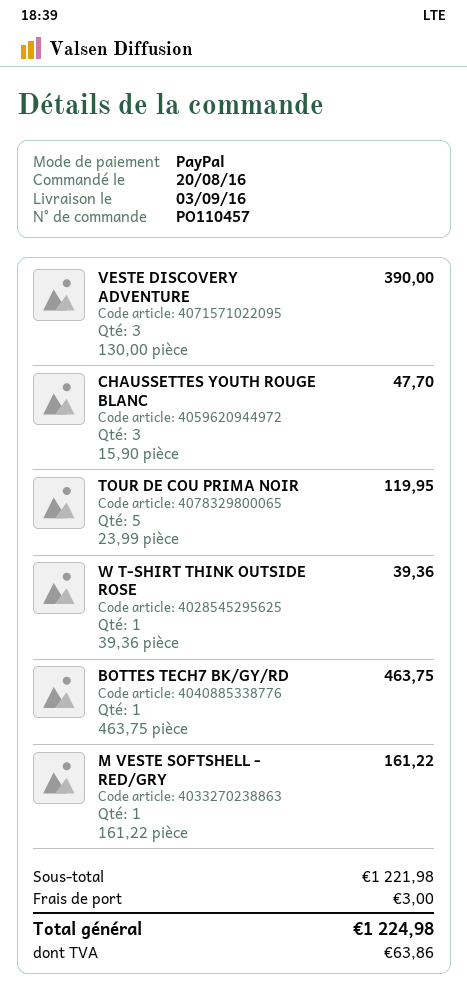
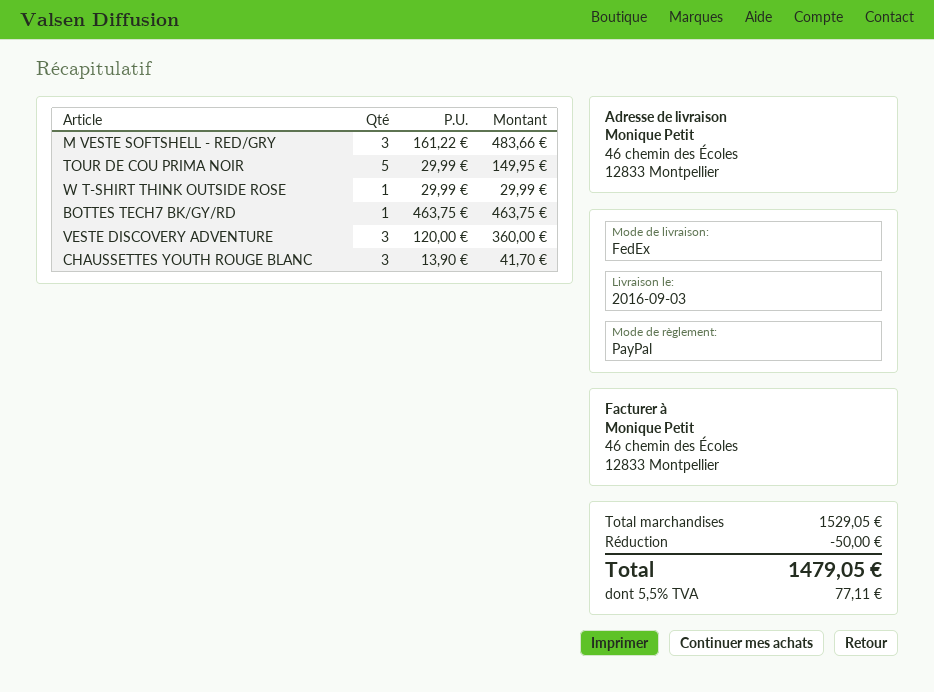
VESTE DISCOVERY ADVENTURE: 3 x 130.00 = 390.00 -> 3 x 120.00 = 360.00
CHAUSSETTES YOUTH ROUGE BLANC: 3 x 15.90 = 47.70 -> 3 x 13.90 = 41.70
TOUR DE COU PRIMA NOIR: 5 x 23.99 = 119.95 -> 5 x 29.99 = 149.95
W T-SHIRT THINK OUTSIDE ROSE: 1 x 39.36 = 39.36 -> 1 x 29.99 = 29.99
M VESTE SOFTSHELL - RED/GRY: 1 x 161.22 = 161.22 -> 3 x 161.22 = 483.66
subtotal: 1221.98 -> 1529.05
discount: none -> 50.00
shipping: 3.00 -> none
tax: 63.86 -> 77.11
total: 1224.98 -> 1479.05

